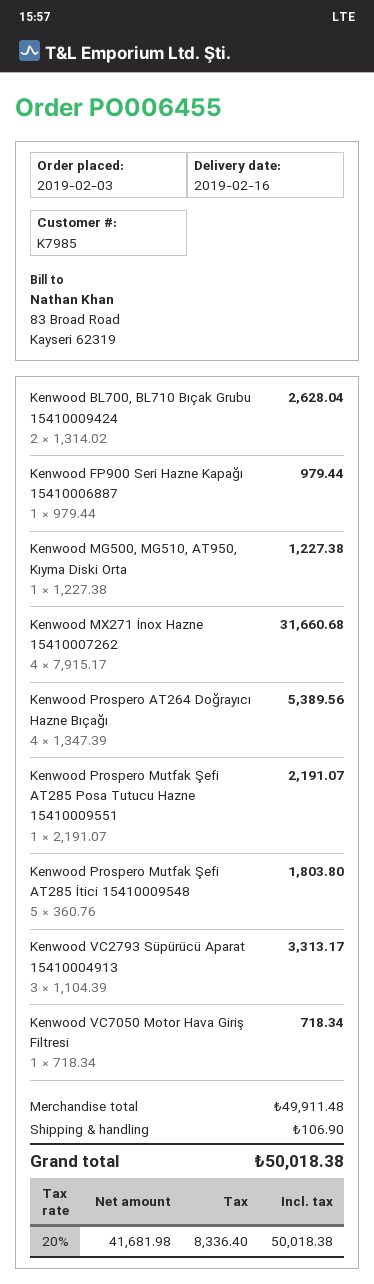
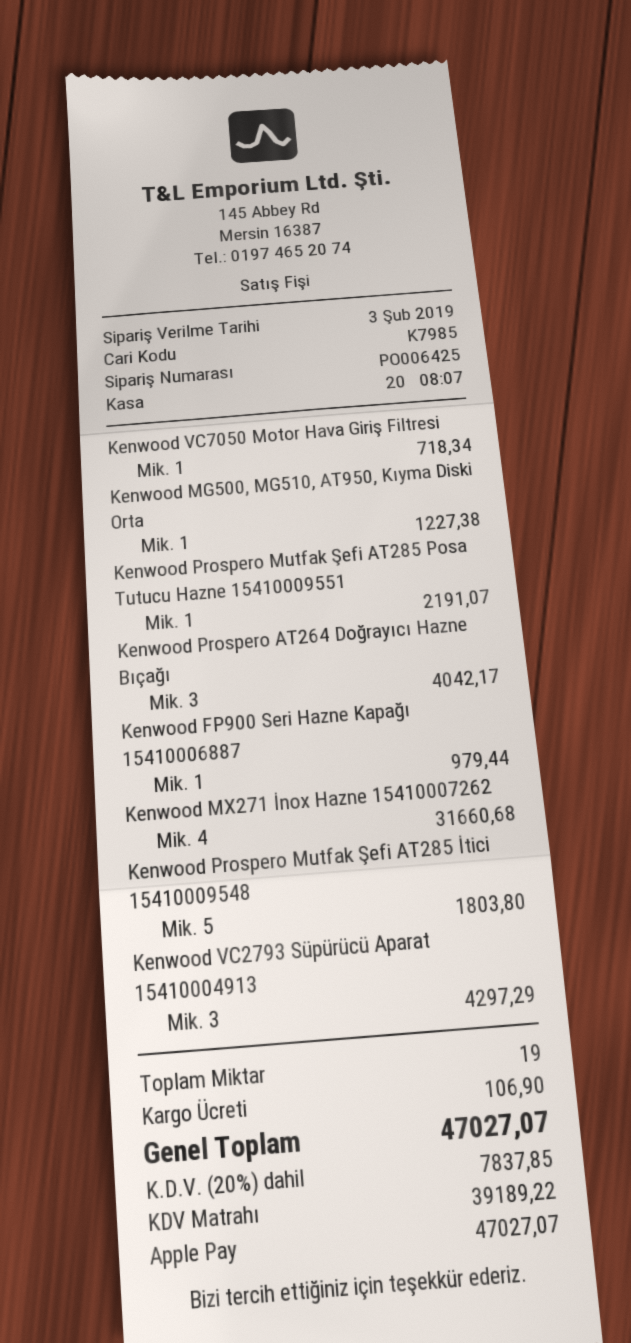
order number: PO006455 -> PO006425
Kenwood BL700, BL710 Bıçak Grubu 15410009424: 2 for 2628.04 -> none
Kenwood Prospero AT264 Doğrayıcı Hazne Bıçağı: 4 for 5389.56 -> 3 for 4042.17
Kenwood VC2793 Süpürücü Aparat 15410004913: 3 for 3313.17 -> 3 for 4297.29
net: 41681.98 -> 39189.22
tax: 20% = 8336.40 -> 20% = 7837.85
total: 50018.38 -> 47027.07

